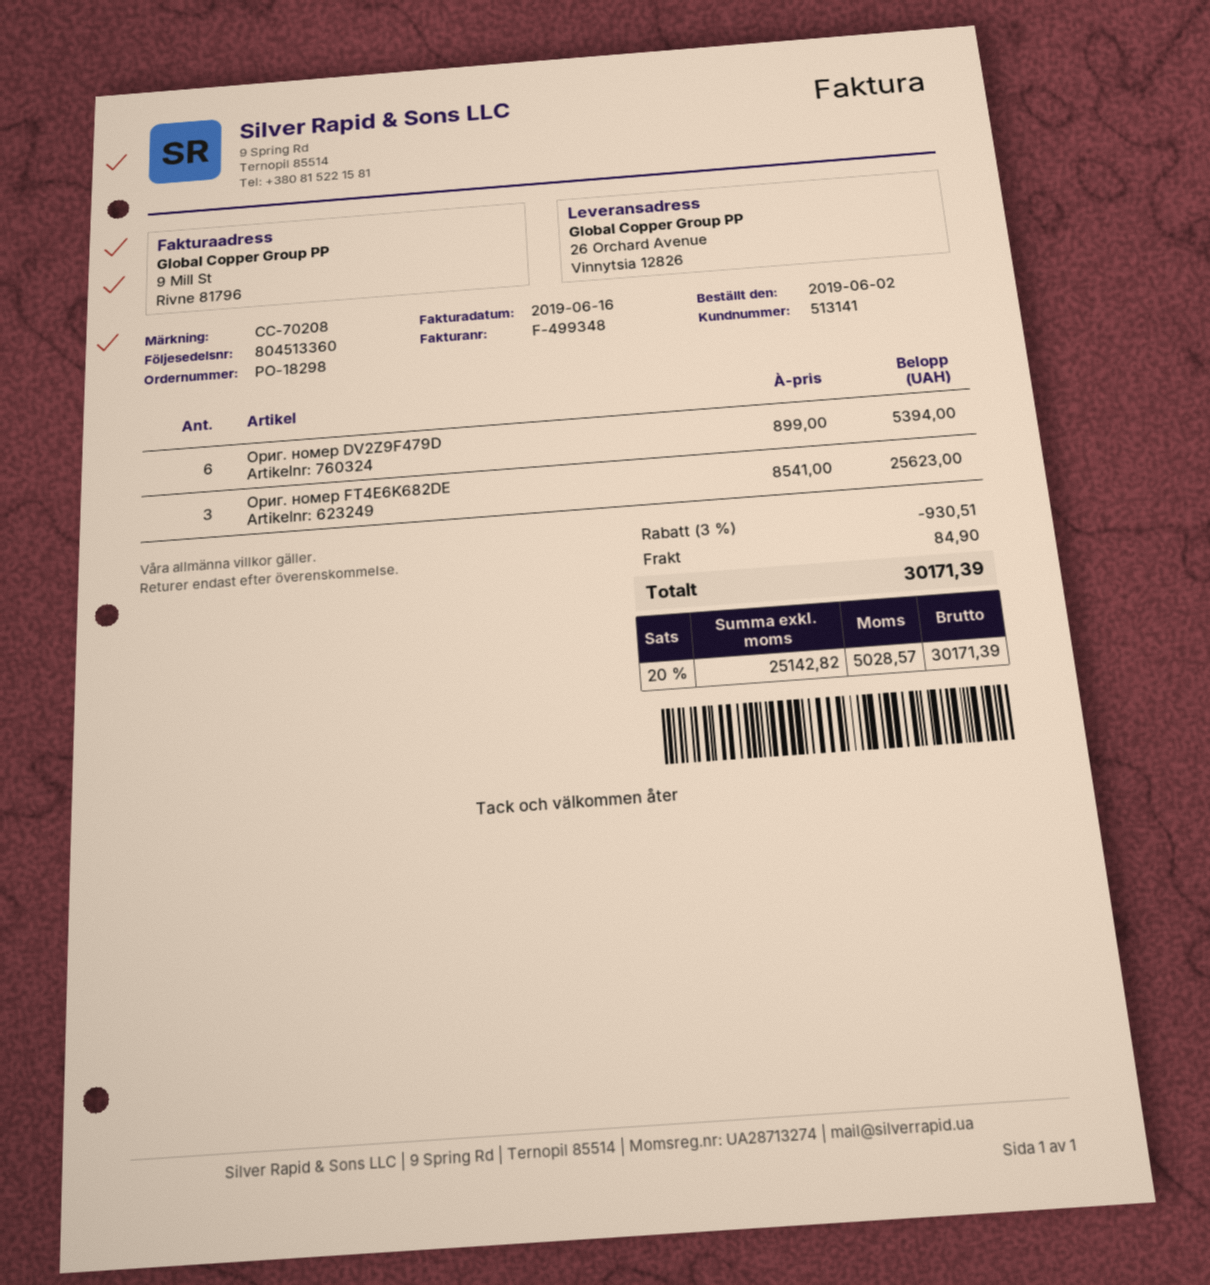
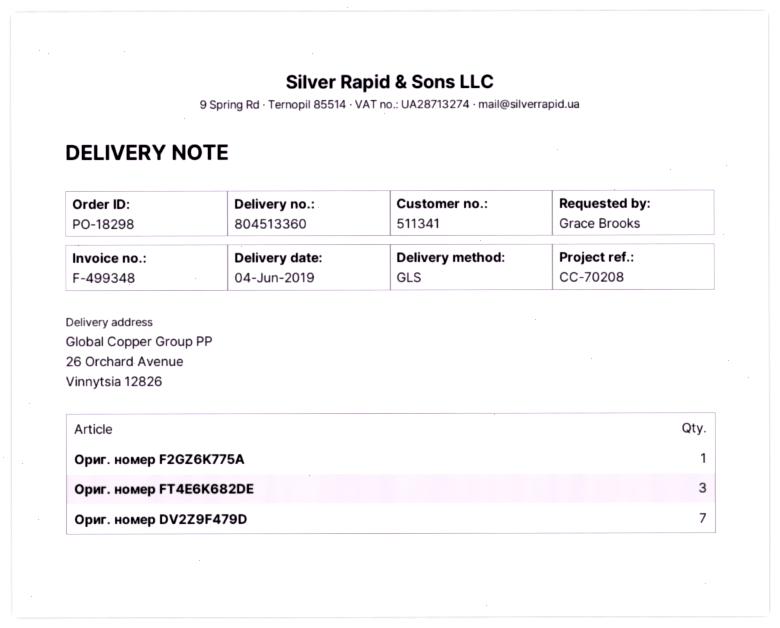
customer number: 513141 -> 511341
Ориг. номер DV2Z9F479D: 6 -> 7
Ориг. номер F2GZ6K775A: none -> 1

